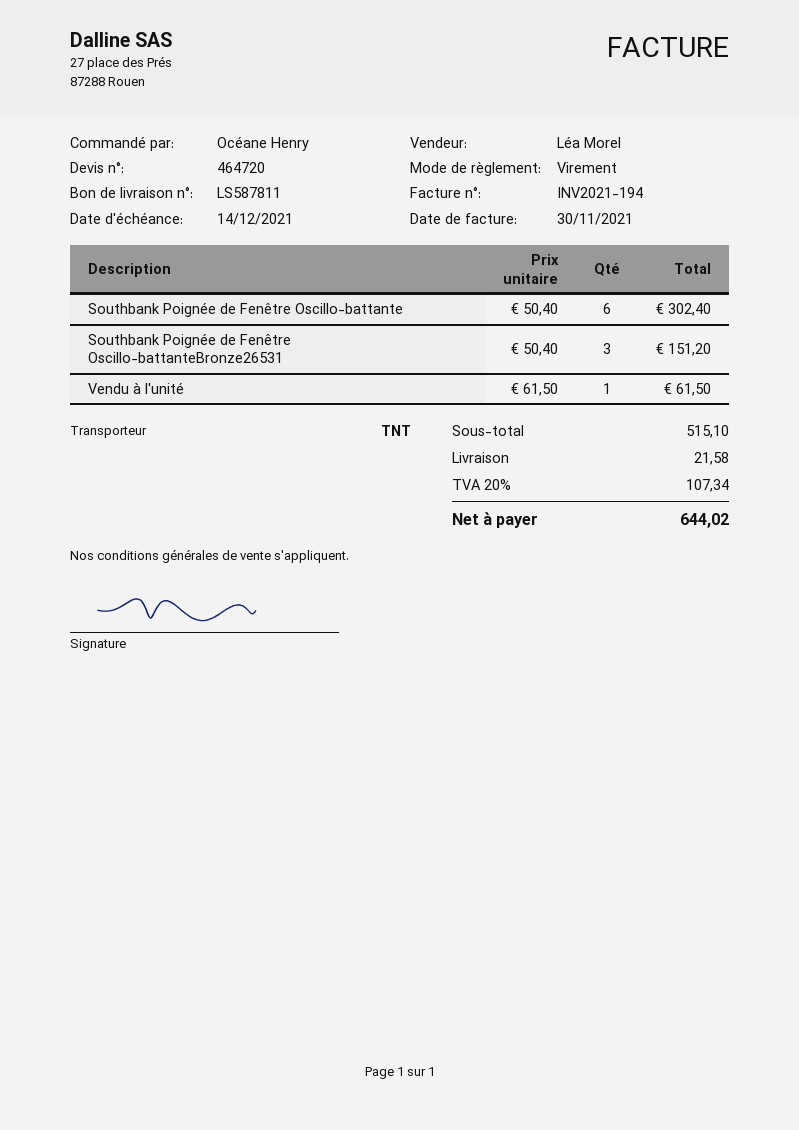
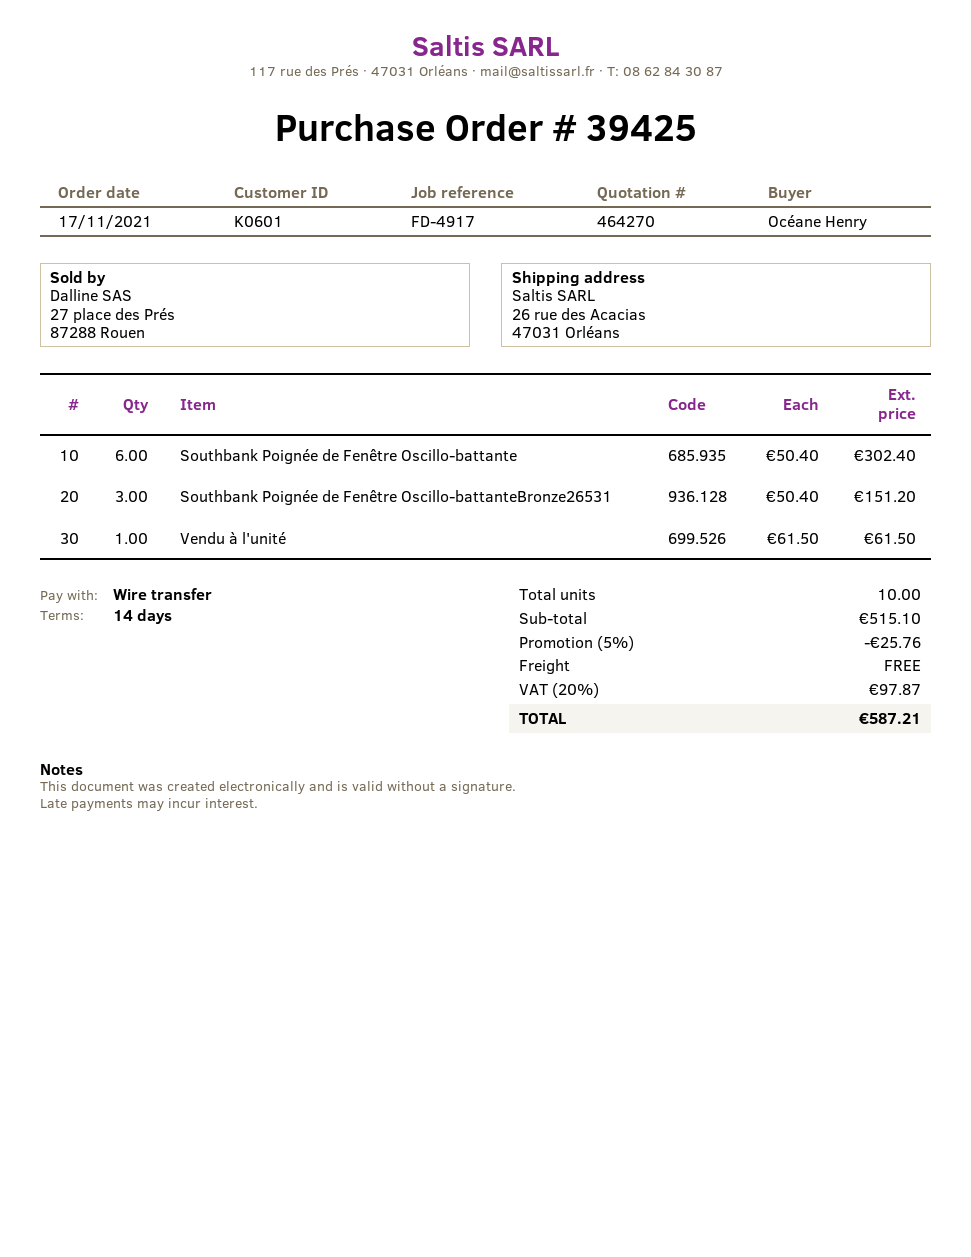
quote number: 464720 -> 464270
discount: none -> 5% = 25.76
shipping: 21.58 -> 0.00
tax: 20% = 107.34 -> 20% = 97.87
total: 644.02 -> 587.21

